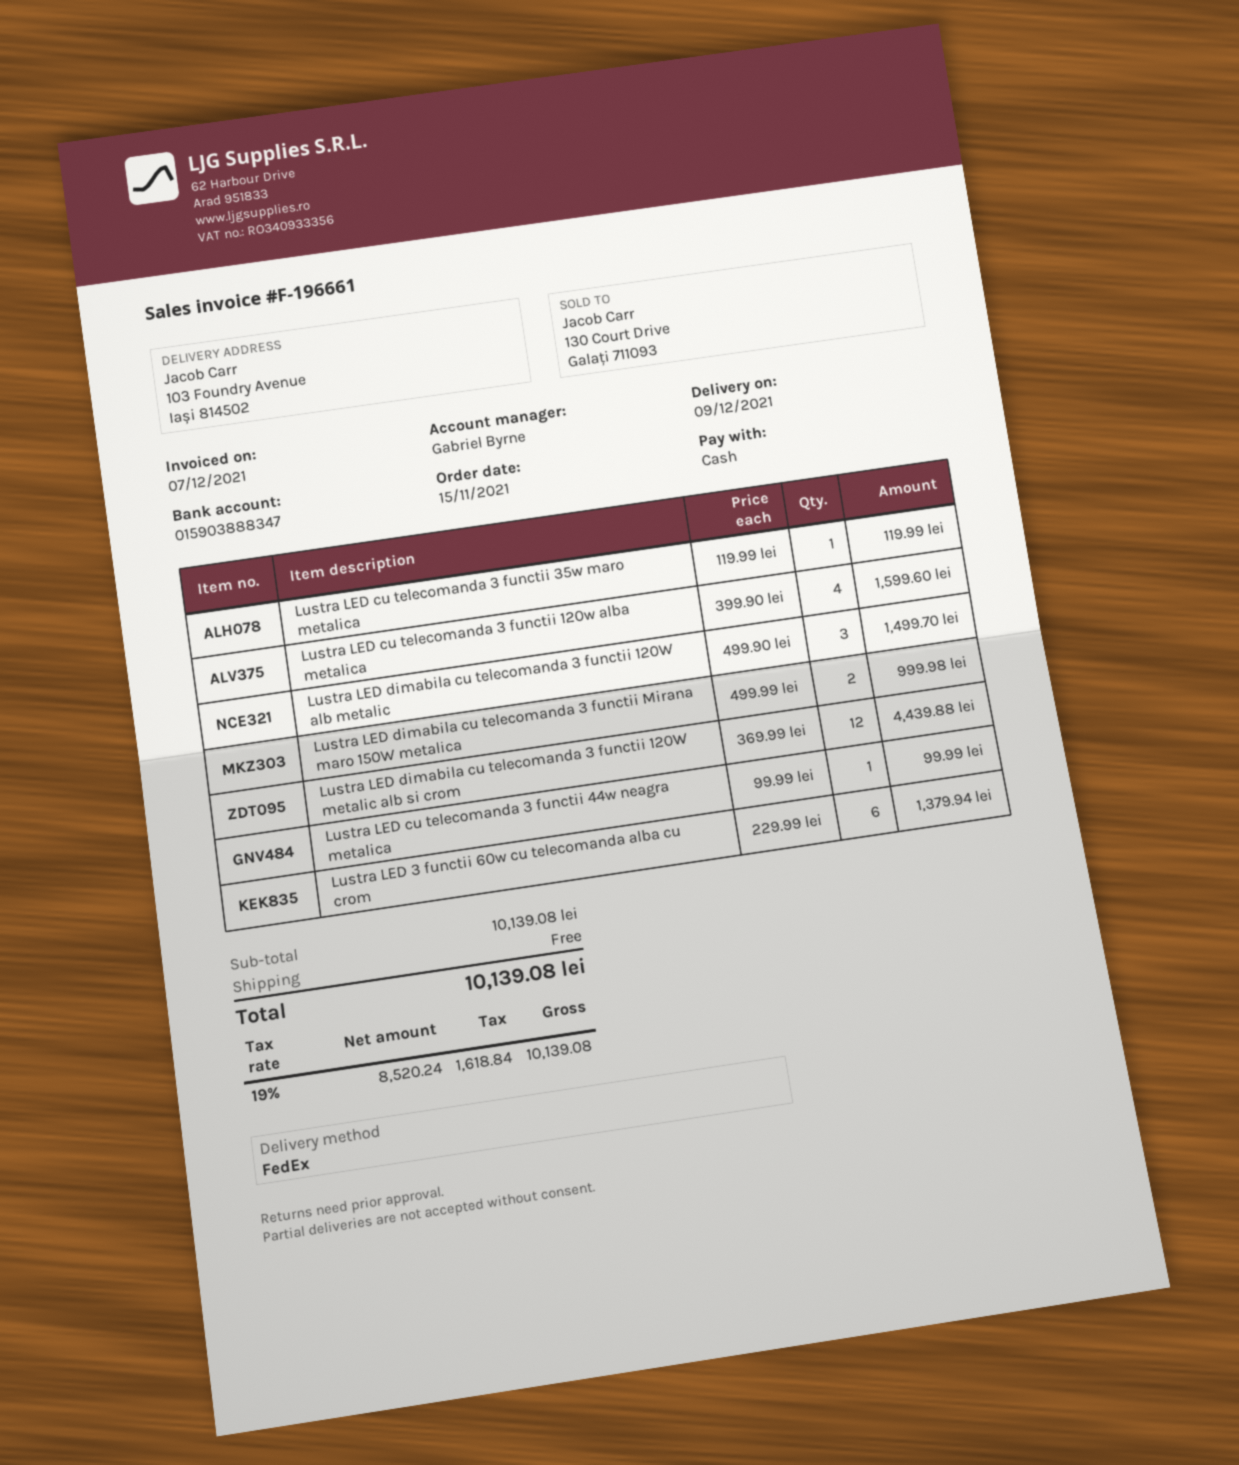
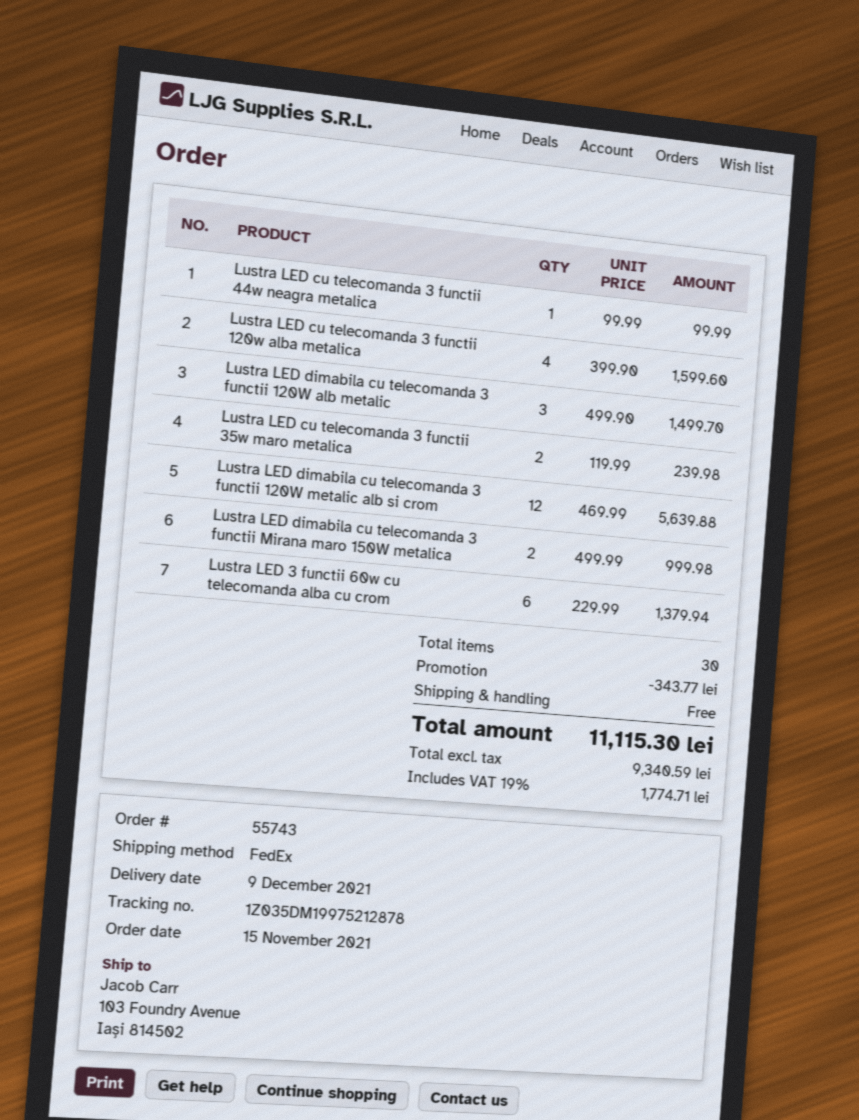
Lustra LED cu telecomanda 3 functii 35w maro metalica: 1 x 119.99 = 119.99 -> 2 x 119.99 = 239.98
Lustra LED dimabila cu telecomanda 3 functii 120W metalic alb si crom: 12 x 369.99 = 4439.88 -> 12 x 469.99 = 5639.88
discount: none -> 343.77
net: 8520.24 -> 9340.59
tax: 19% = 1618.84 -> 19% = 1774.71
total: 10139.08 -> 11115.30

